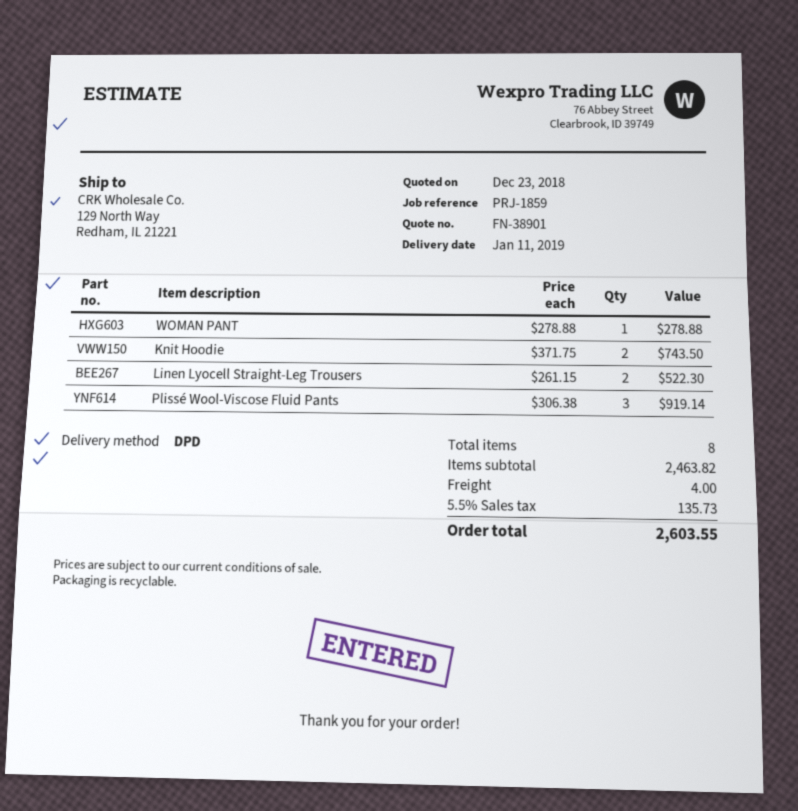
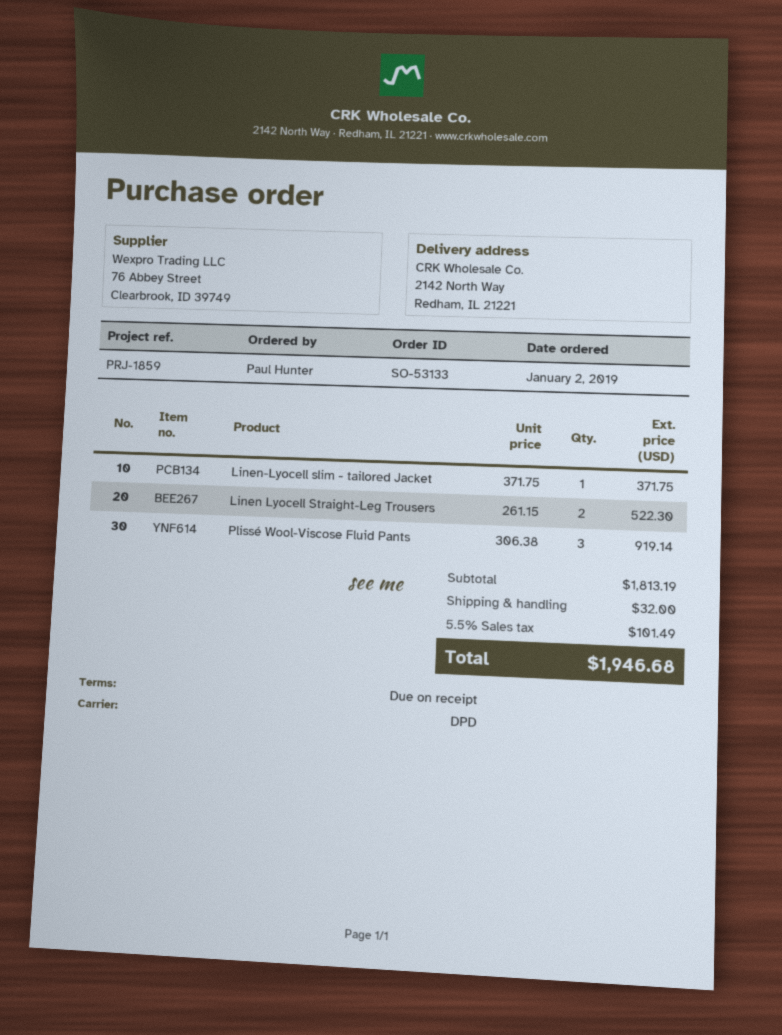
ship to: 129 North Way, Redham, IL 21221 -> 2142 North Way, Redham, IL 21221
WOMAN PANT: 1 x 278.88 = 278.88 -> none
Knit Hoodie: 2 x 371.75 = 743.50 -> none
Linen-Lyocell slim - tailored Jacket: none -> 1 x 371.75 = 371.75
subtotal: 2463.82 -> 1813.19
shipping: 4.00 -> 32.00
tax: 5.5% = 135.73 -> 5.5% = 101.49
total: 2603.55 -> 1946.68

